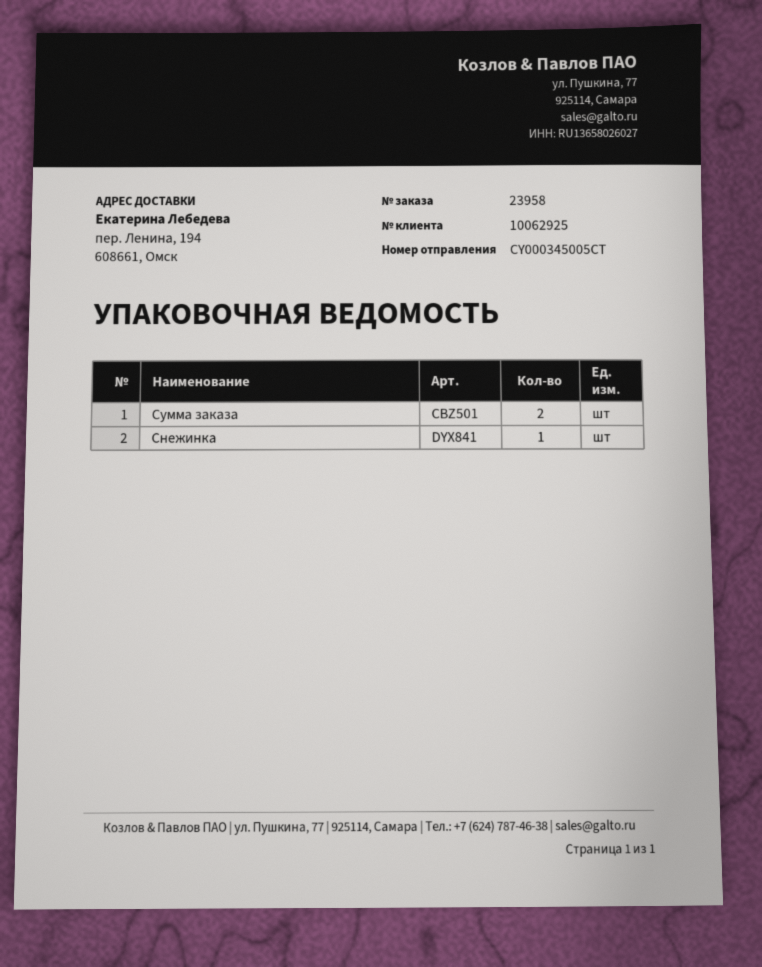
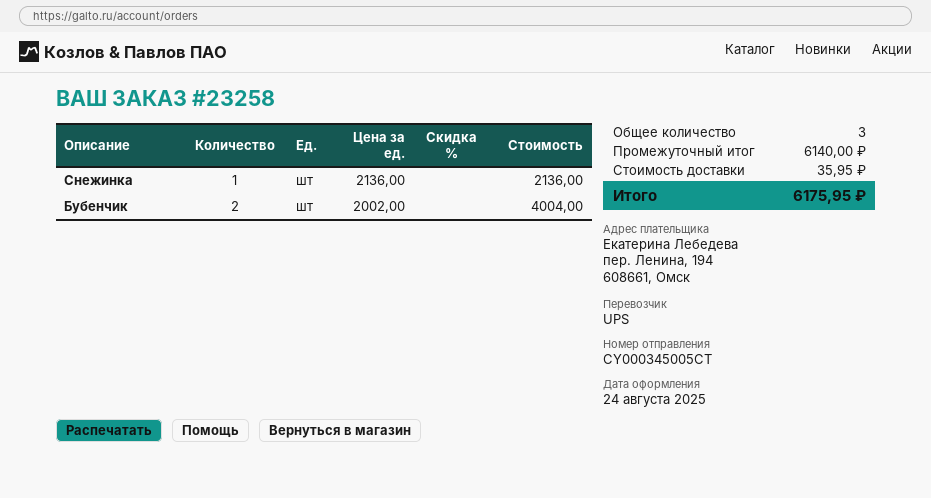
order number: 23958 -> 23258
Сумма заказа: 2 -> none
Бубенчик: none -> 2

